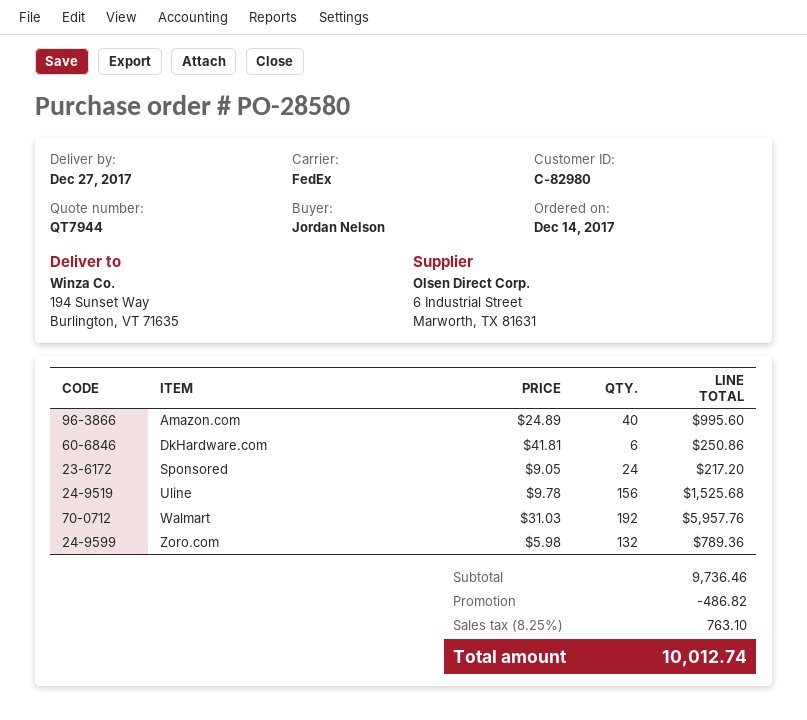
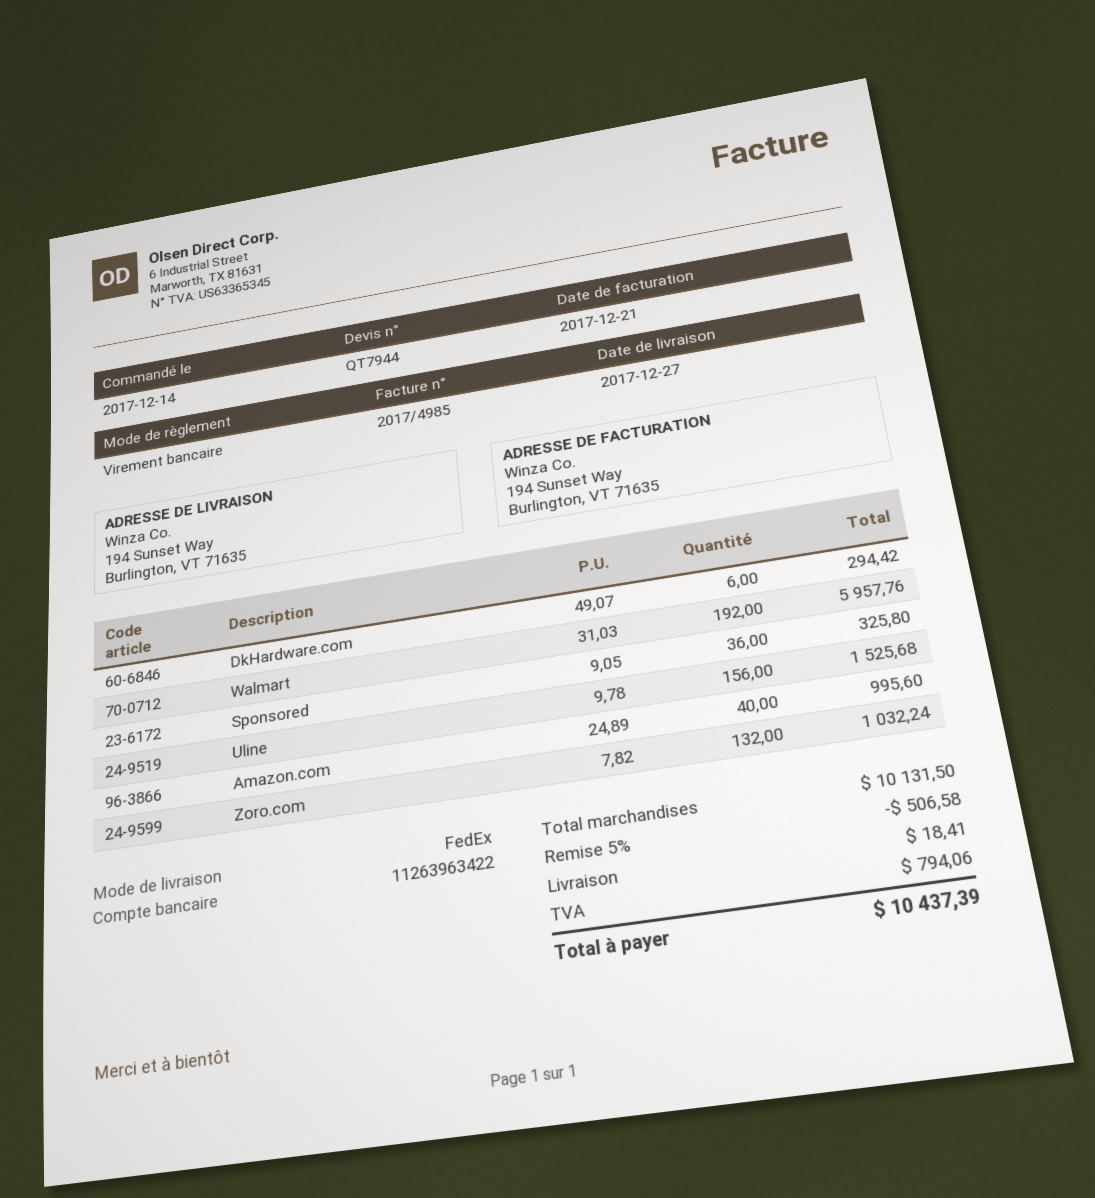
DkHardware.com: 6 x 41.81 = 250.86 -> 6 x 49.07 = 294.42
Sponsored: 24 x 9.05 = 217.20 -> 36 x 9.05 = 325.80
Zoro.com: 132 x 5.98 = 789.36 -> 132 x 7.82 = 1032.24
subtotal: 9736.46 -> 10131.50
discount: 486.82 -> 506.58
shipping: none -> 18.41
tax: 763.10 -> 794.06
total: 10012.74 -> 10437.39

